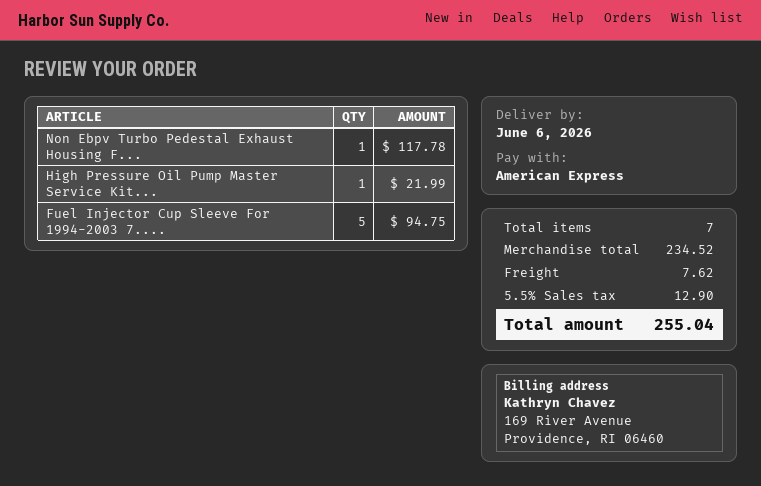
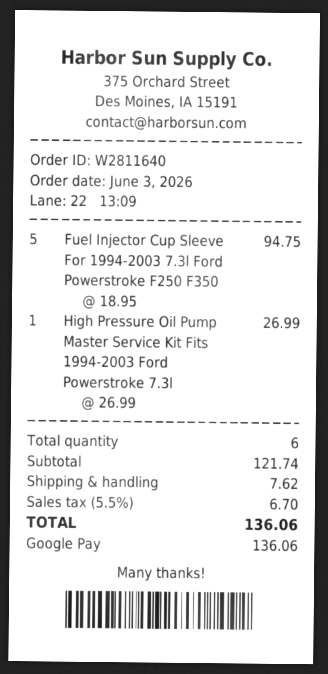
payment method: American Express -> Google Pay
Non Ebpv Turbo Pedestal Exhaust Housing F...: 1 for 117.78 -> none
High Pressure Oil Pump Master Service Kit...: 1 for 21.99 -> 1 for 26.99
total quantity: 7 -> 6
subtotal: 234.52 -> 121.74
tax: 5.5% = 12.90 -> 5.5% = 6.70
total: 255.04 -> 136.06

